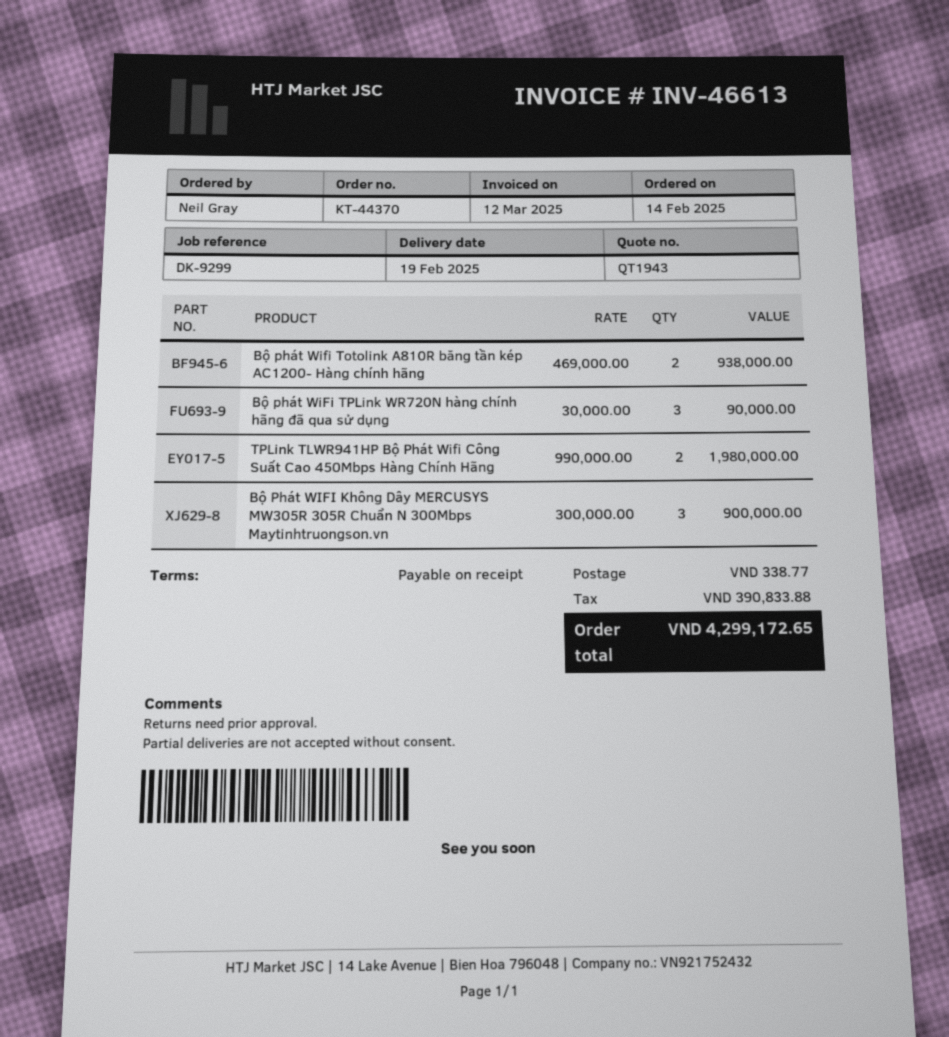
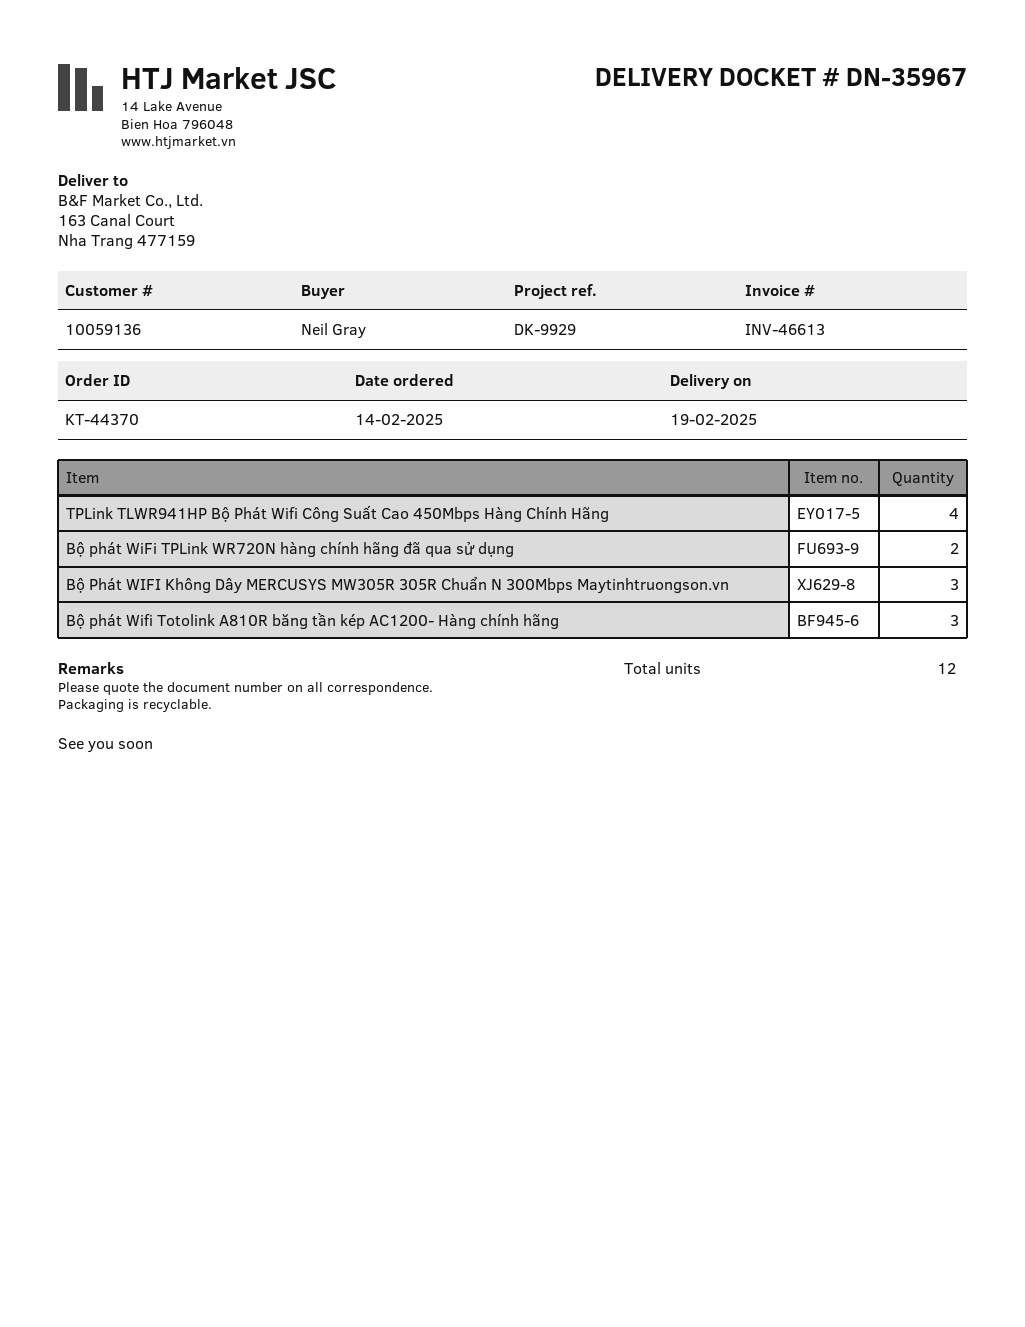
reference: DK-9299 -> DK-9929
Bộ phát Wifi Totolink A810R băng tần kép AC1200- Hàng chính hãng: 2 -> 3
Bộ phát WiFi TPLink WR720N hàng chính hãng đã qua sử dụng: 3 -> 2
TPLink TLWR941HP Bộ Phát Wifi Công Suất Cao 450Mbps Hàng Chính Hãng: 2 -> 4

